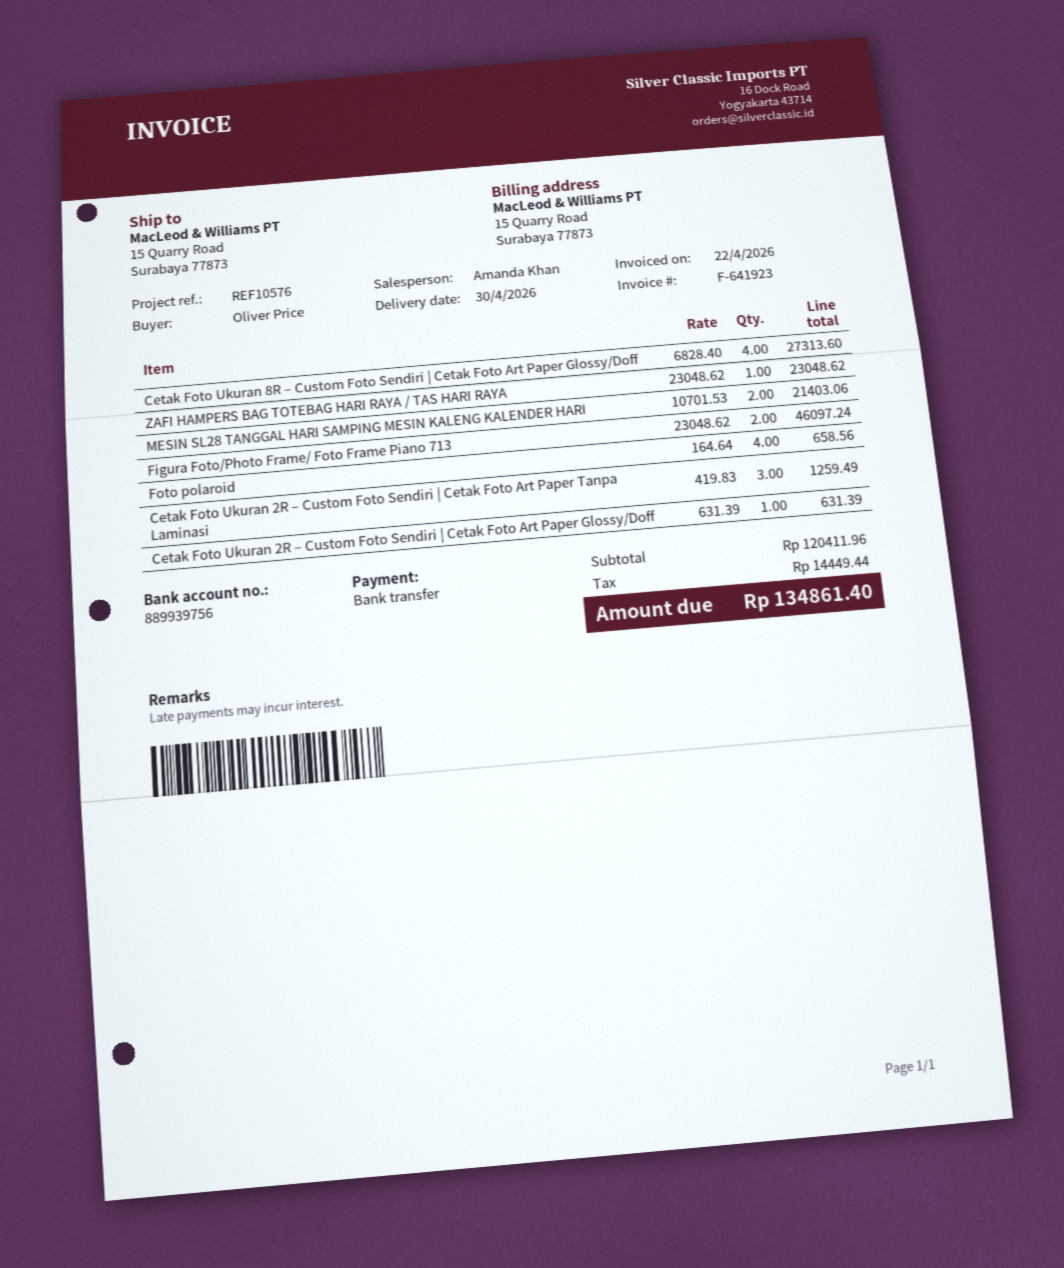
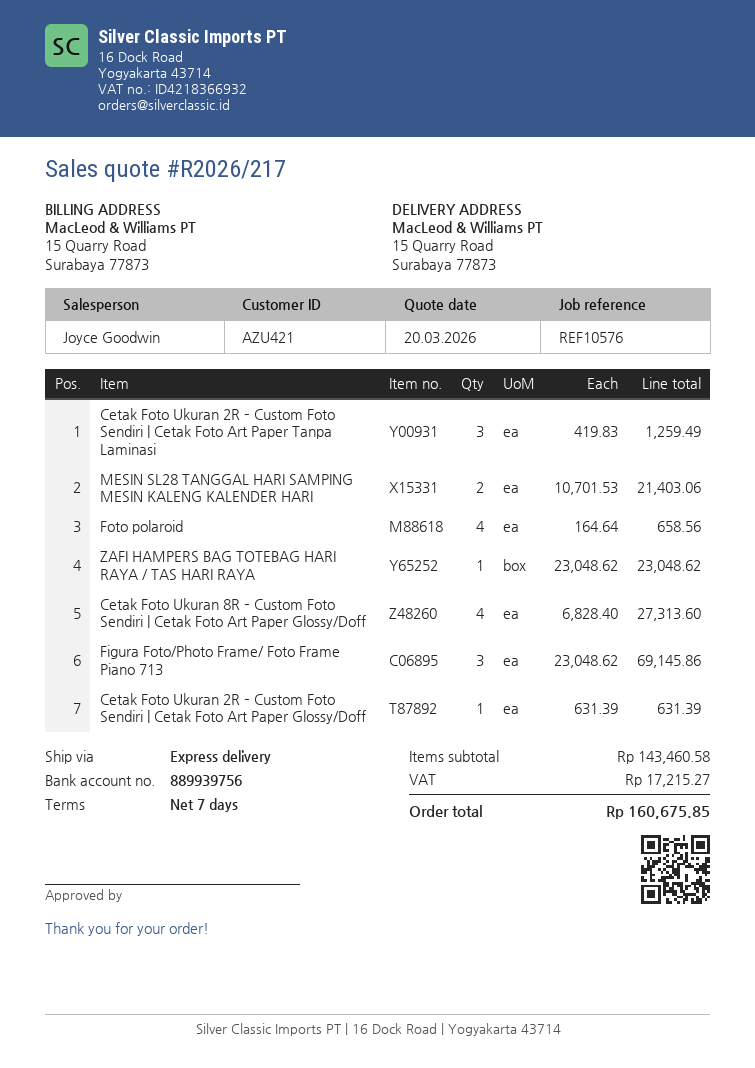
sales rep: Amanda Khan -> Joyce Goodwin
Figura Foto/Photo Frame/ Foto Frame Piano 713: 2 x 23048.62 = 46097.24 -> 3 x 23048.62 = 69145.86
subtotal: 120411.96 -> 143460.58
tax: 14449.44 -> 17215.27
total: 134861.40 -> 160675.85

